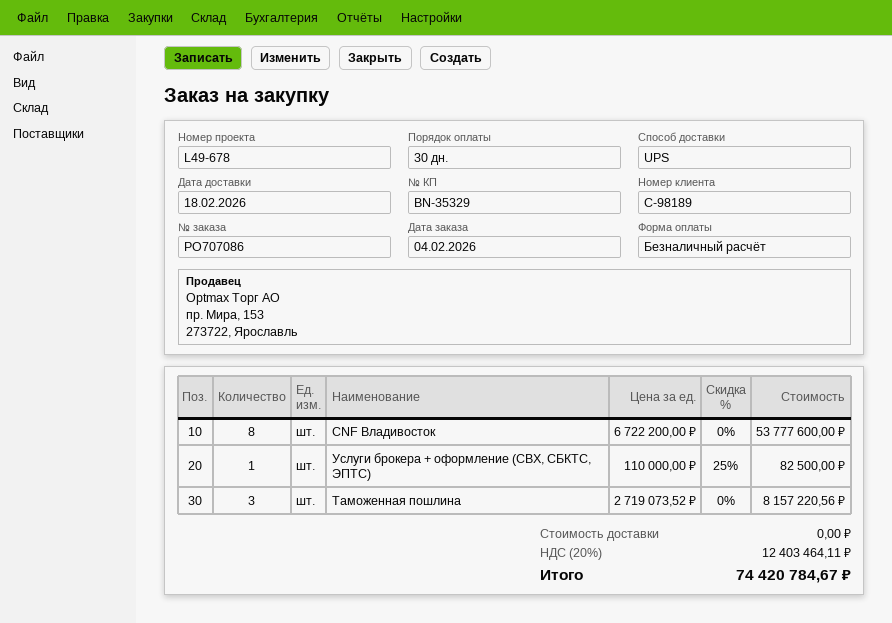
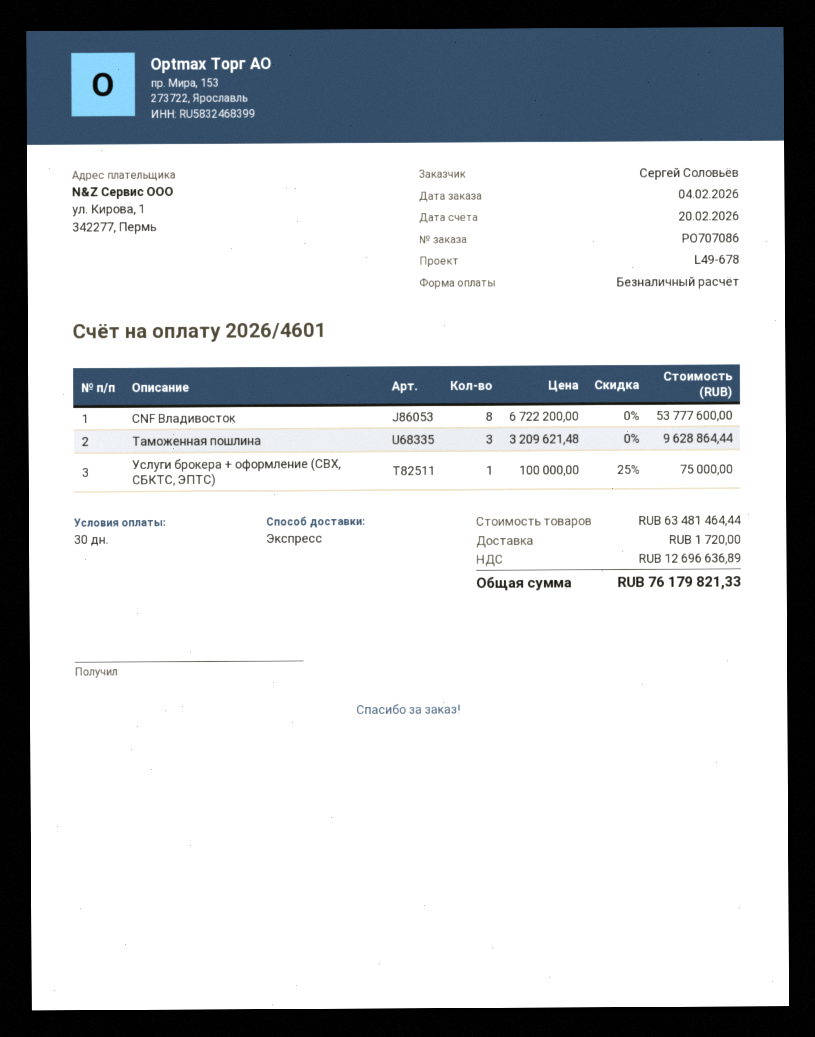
shipping method: UPS -> express
Услуги брокера + оформление (СВХ, СБКТС, ЭПТС): 1 x 110000.00 - 25% = 82500.00 -> 1 x 100000.00 - 25% = 75000.00
Таможенная пошлина: 3 x 2719073.52 = 8157220.56 -> 3 x 3209621.48 = 9628864.44
shipping: 0.00 -> 1720.00
tax: 12403464.11 -> 12696636.89
total: 74420784.67 -> 76179821.33

